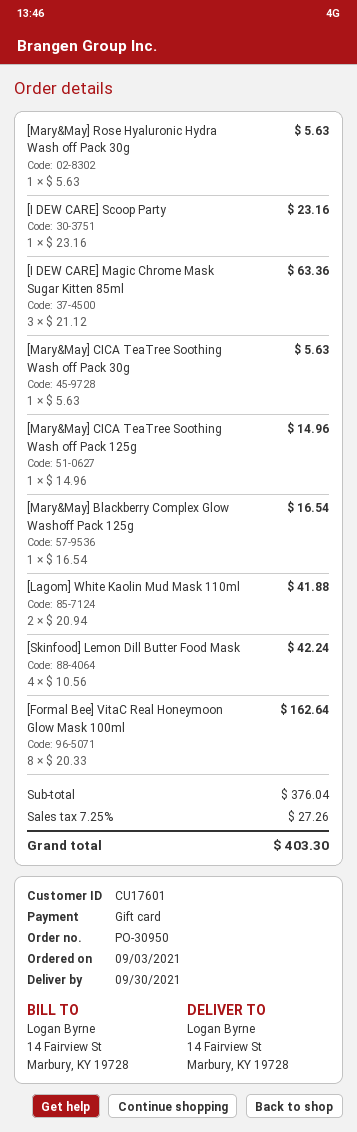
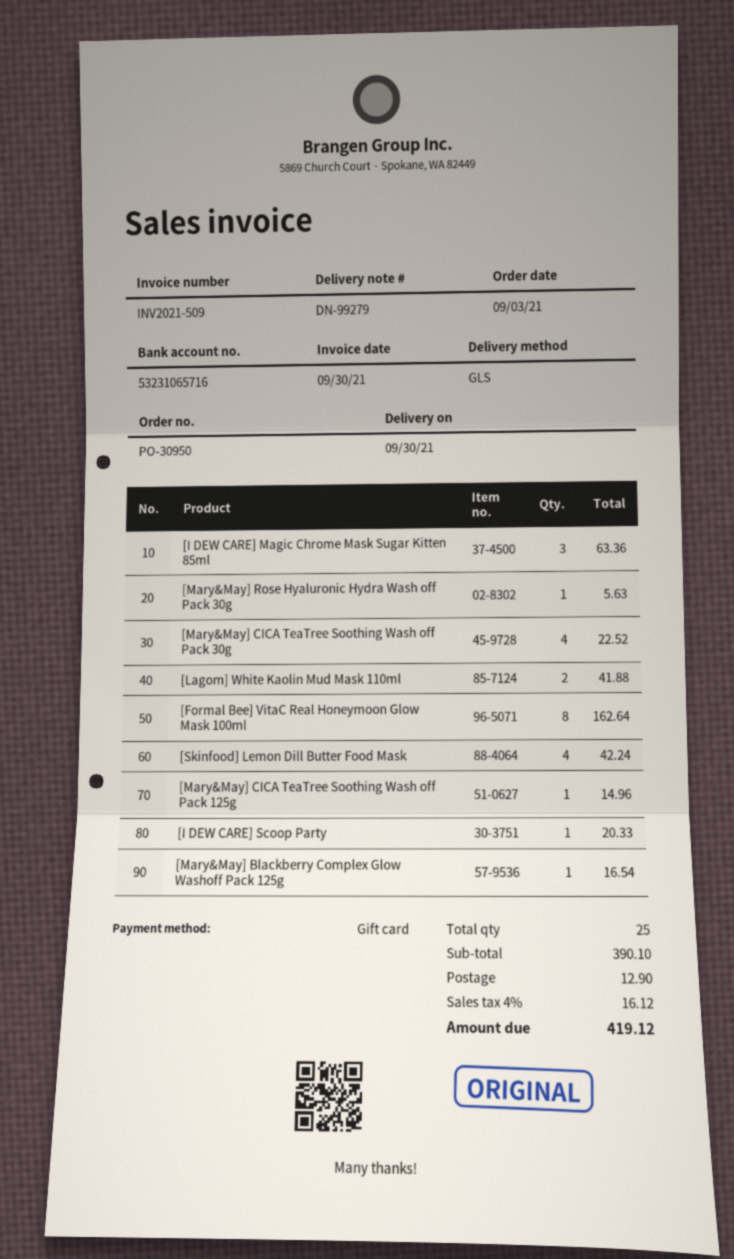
[I DEW CARE] Scoop Party: 1 for 23.16 -> 1 for 20.33
[Mary&May] CICA TeaTree Soothing Wash off Pack 30g: 1 for 5.63 -> 4 for 22.52
subtotal: 376.04 -> 390.10
shipping: none -> 12.90
tax: 7.25% = 27.26 -> 4% = 16.12
total: 403.30 -> 419.12

